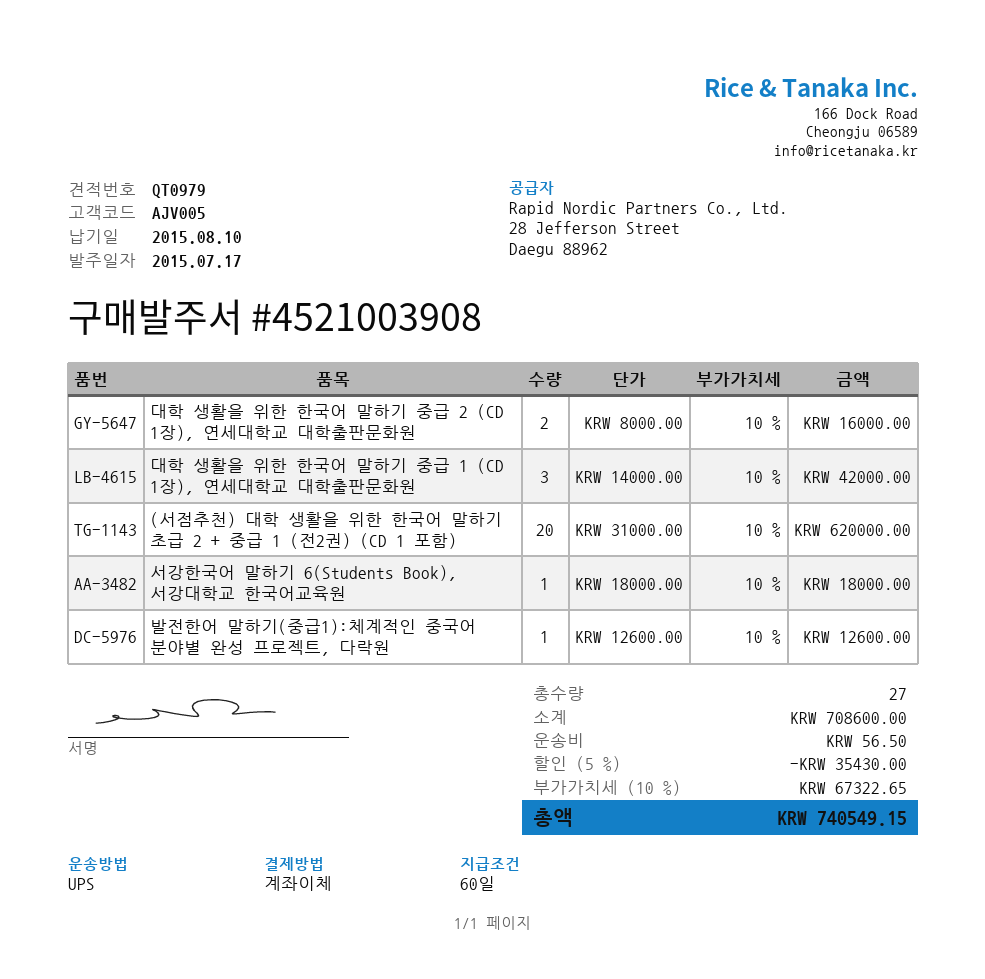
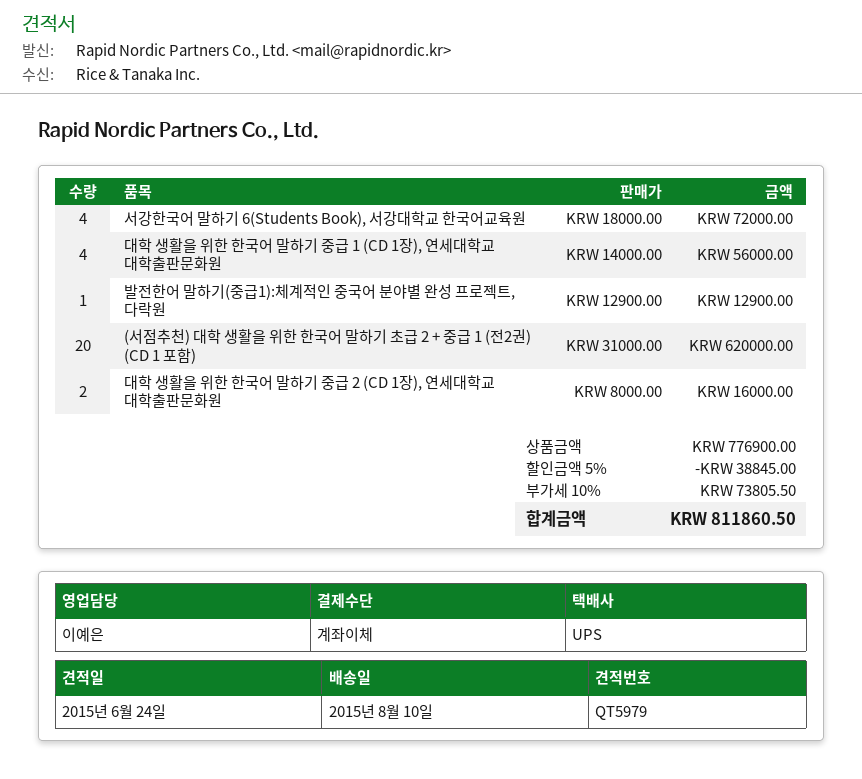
quote number: QT0979 -> QT5979
대학 생활을 위한 한국어 말하기 중급 1 (CD 1장), 연세대학교 대학출판문화원: 3 x 14000.00 = 42000.00 -> 4 x 14000.00 = 56000.00
서강한국어 말하기 6(Students Book), 서강대학교 한국어교육원: 1 x 18000.00 = 18000.00 -> 4 x 18000.00 = 72000.00
발전한어 말하기(중급1):체계적인 중국어 분야별 완성 프로젝트, 다락원: 1 x 12600.00 = 12600.00 -> 1 x 12900.00 = 12900.00
subtotal: 708600.00 -> 776900.00
discount: 5% = 35430.00 -> 5% = 38845.00
shipping: 56.50 -> none
tax: 10% = 67322.65 -> 10% = 73805.50
total: 740549.15 -> 811860.50

